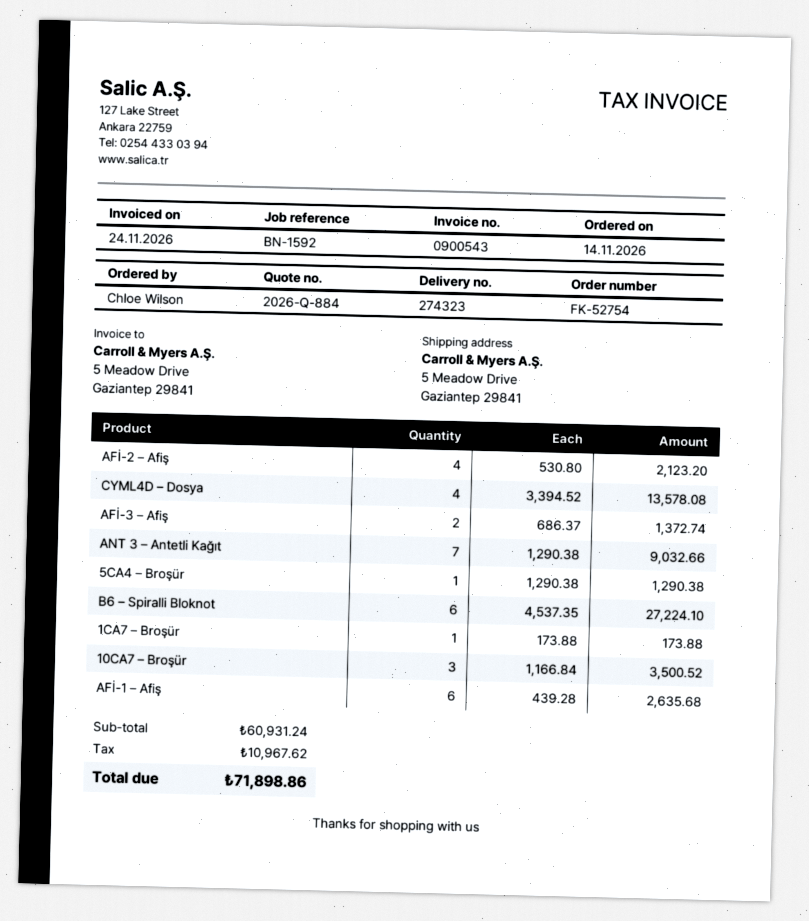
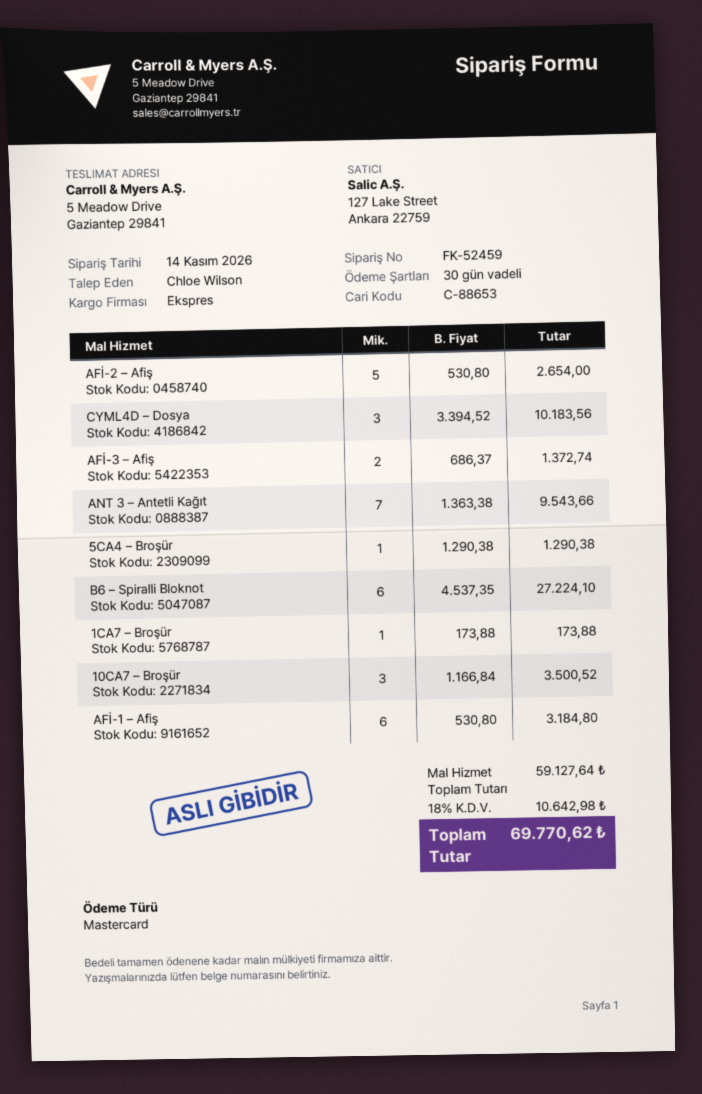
order number: FK-52754 -> FK-52459
AFİ-2 – Afiş: 4 x 530.80 = 2123.20 -> 5 x 530.80 = 2654.00
CYML4D – Dosya: 4 x 3394.52 = 13578.08 -> 3 x 3394.52 = 10183.56
ANT 3 – Antetli Kağıt: 7 x 1290.38 = 9032.66 -> 7 x 1363.38 = 9543.66
AFİ-1 – Afiş: 6 x 439.28 = 2635.68 -> 6 x 530.80 = 3184.80
subtotal: 60931.24 -> 59127.64
tax: 10967.62 -> 10642.98
total: 71898.86 -> 69770.62

